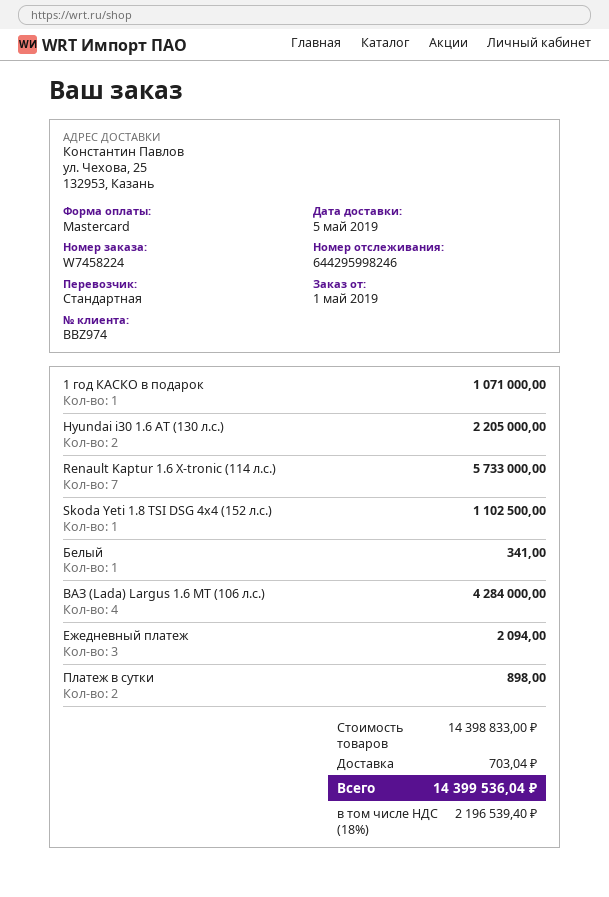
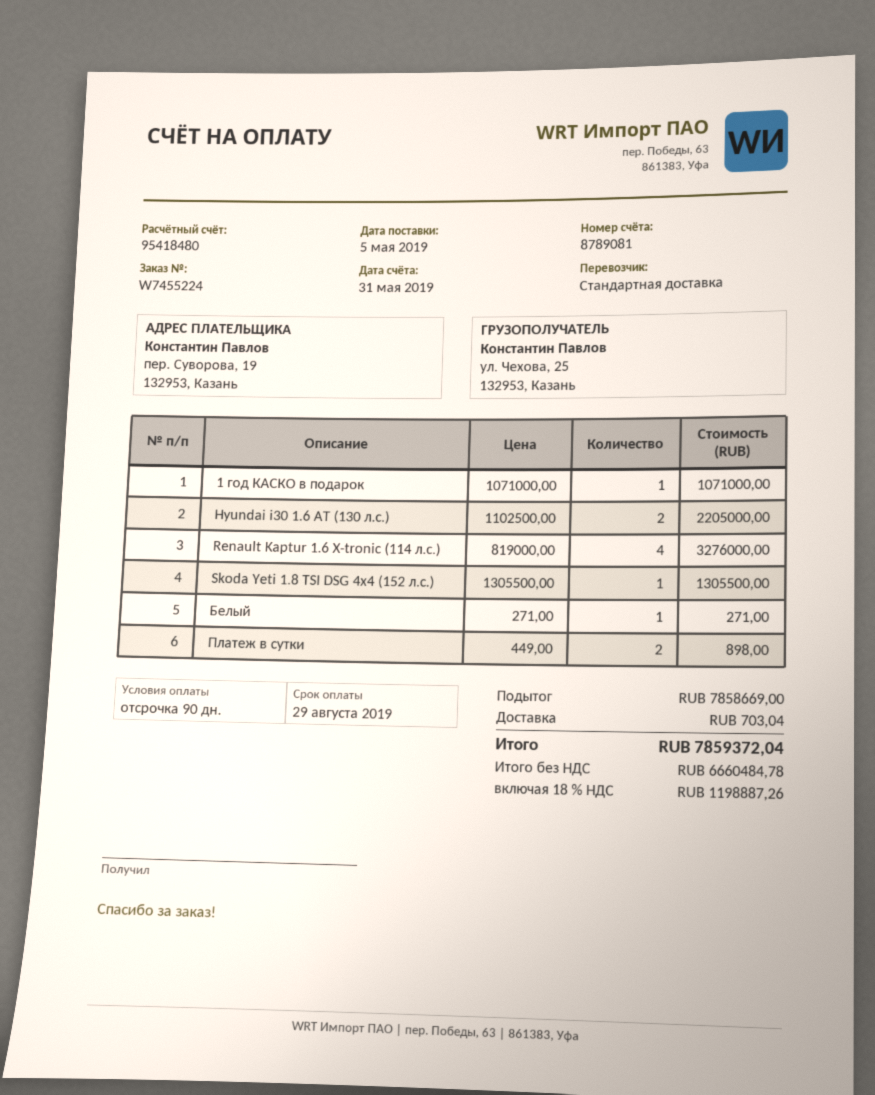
order number: W7458224 -> W7455224
Renault Kaptur 1.6 X-tronic (114 л.с.): 7 for 5733000.00 -> 4 for 3276000.00
Skoda Yeti 1.8 TSI DSG 4x4 (152 л.с.): 1 for 1102500.00 -> 1 for 1305500.00
Белый: 1 for 341.00 -> 1 for 271.00
ВАЗ (Lada) Largus 1.6 MT (106 л.с.): 4 for 4284000.00 -> none
Ежедневный платеж: 3 for 2094.00 -> none
subtotal: 14398833.00 -> 7858669.00
tax: 18% = 2196539.40 -> 18% = 1198887.26
total: 14399536.04 -> 7859372.04

